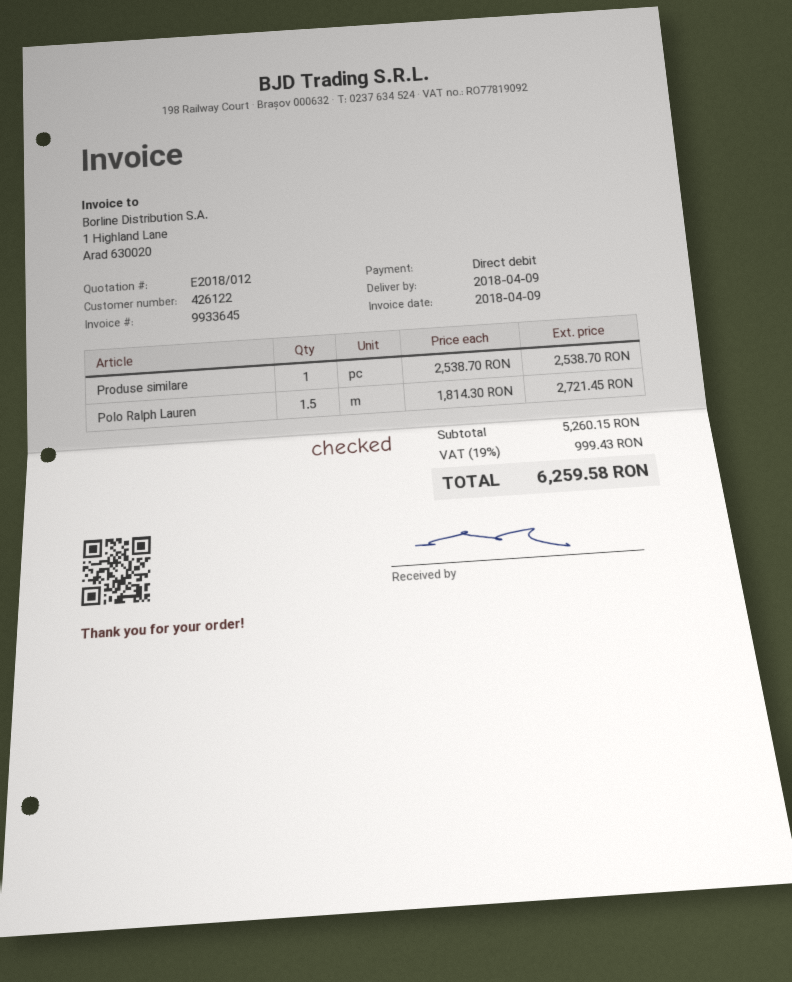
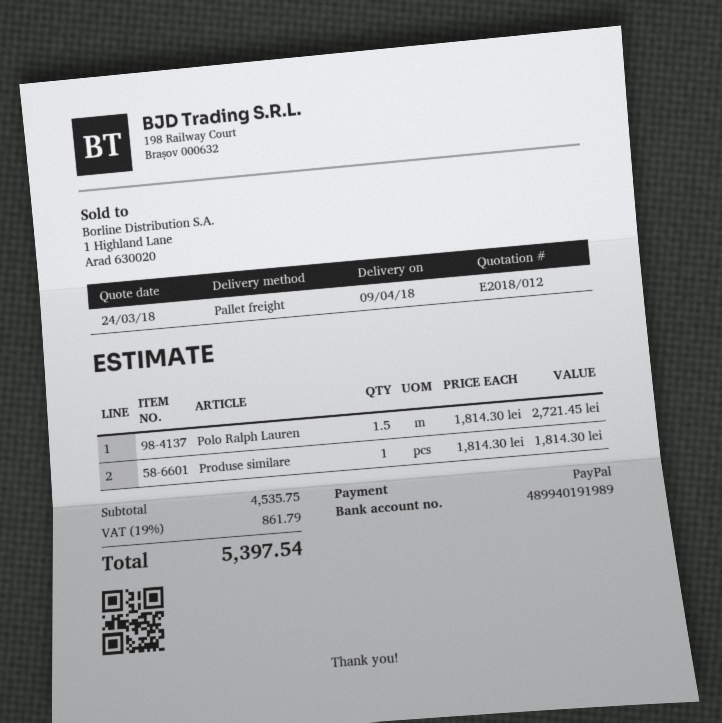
payment method: direct debit -> PayPal
Produse similare: 1 x 2538.70 = 2538.70 -> 1 x 1814.30 = 1814.30
subtotal: 5260.15 -> 4535.75
tax: 19% = 999.43 -> 19% = 861.79
total: 6259.58 -> 5397.54

